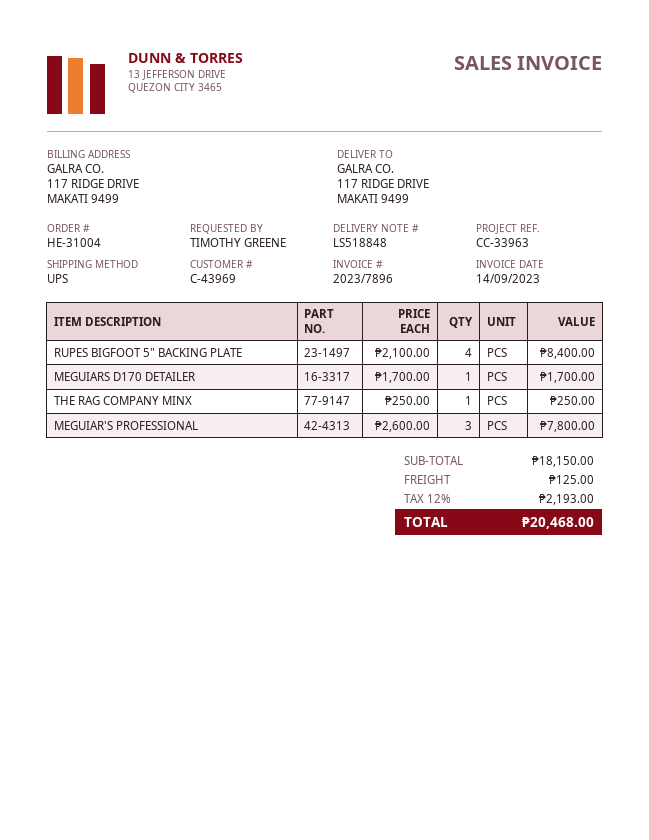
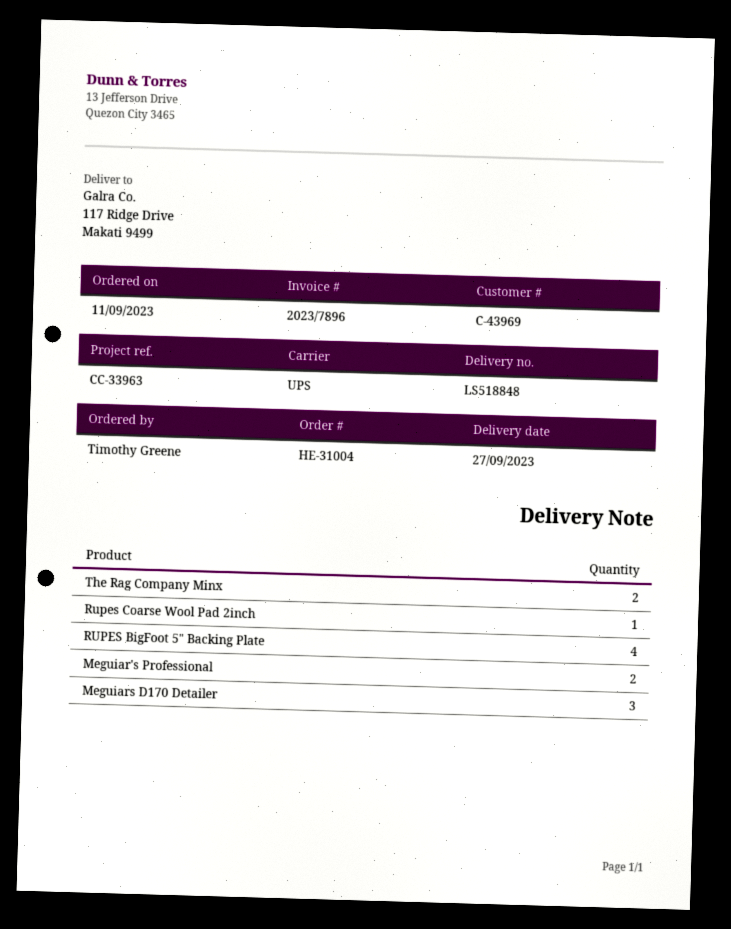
MEGUIARS D170 DETAILER: 1 -> 3
THE RAG COMPANY MINX: 1 -> 2
MEGUIAR'S PROFESSIONAL: 3 -> 2
Rupes Coarse Wool Pad 2inch: none -> 1

